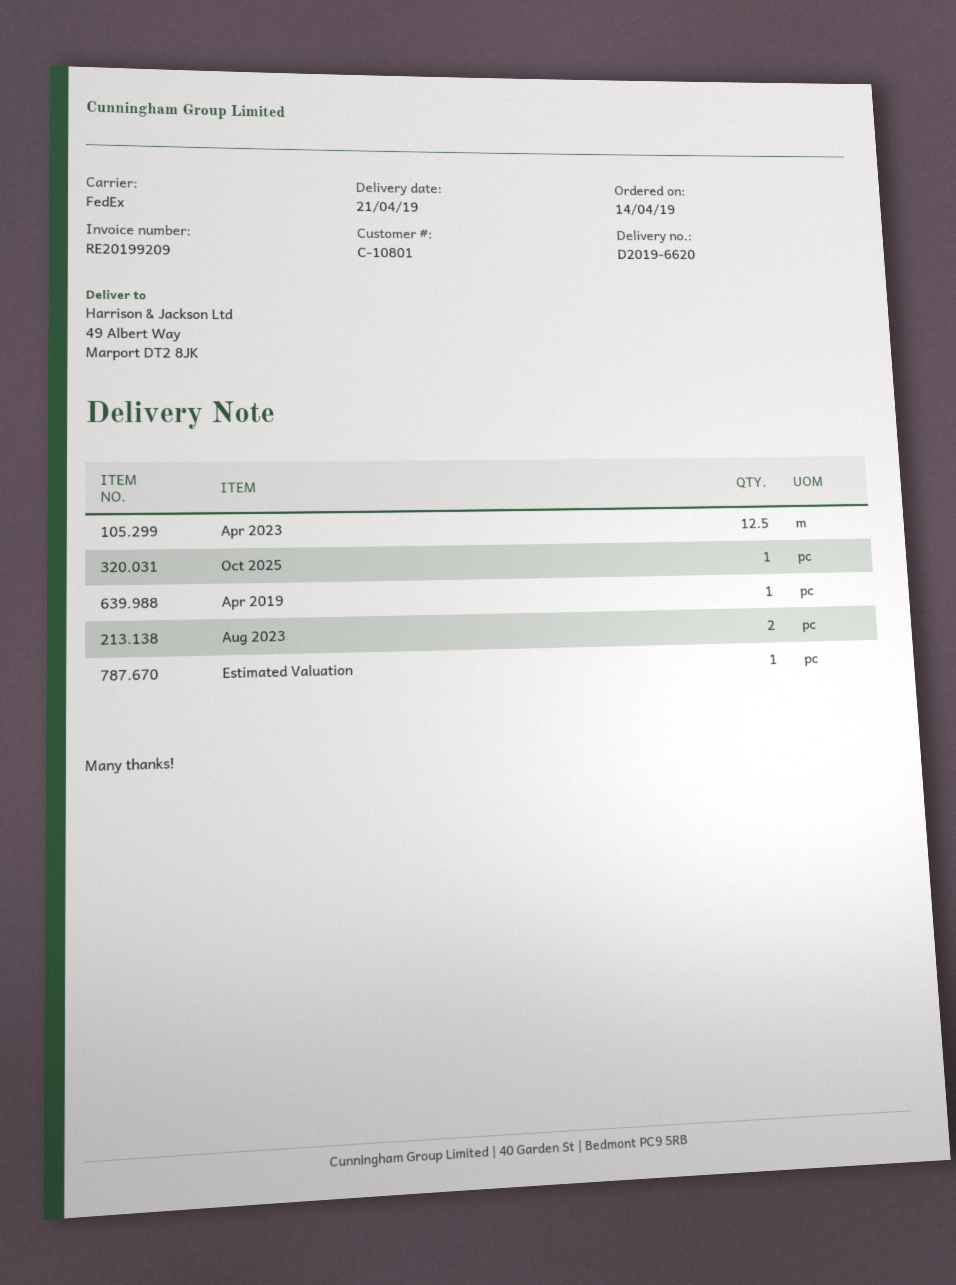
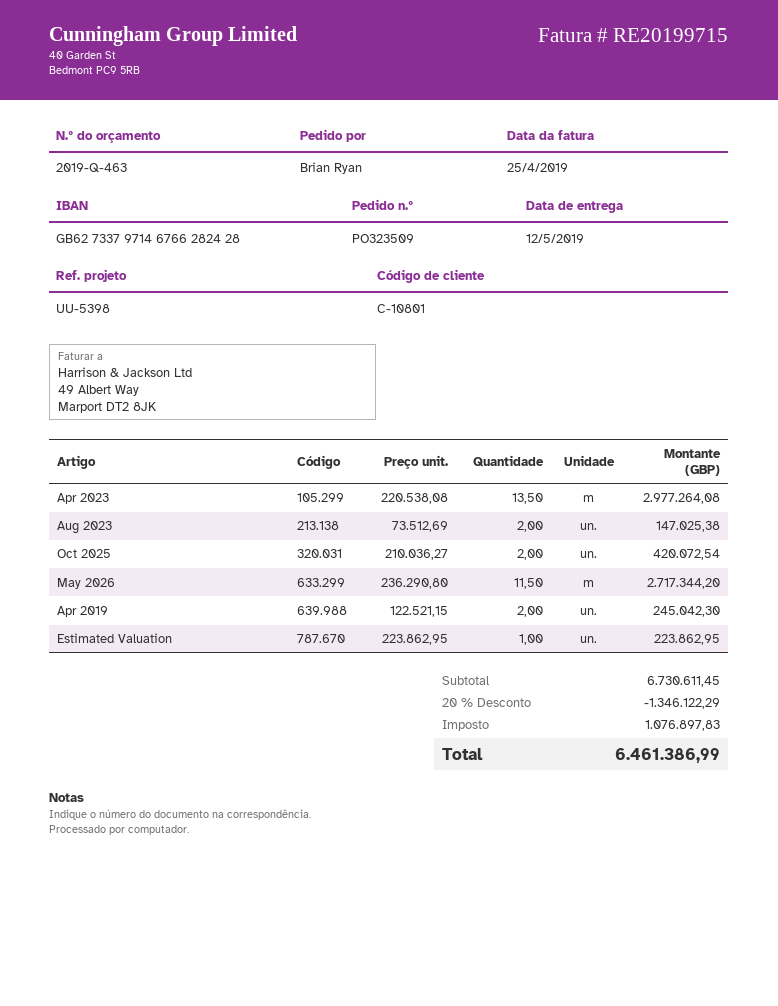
delivery date: 2019-04-21 -> 2019-05-12
invoice number: RE20199209 -> RE20199715
Apr 2023: 12.5 -> 13.5
Oct 2025: 1 -> 2
Apr 2019: 1 -> 2
May 2026: none -> 11.5

